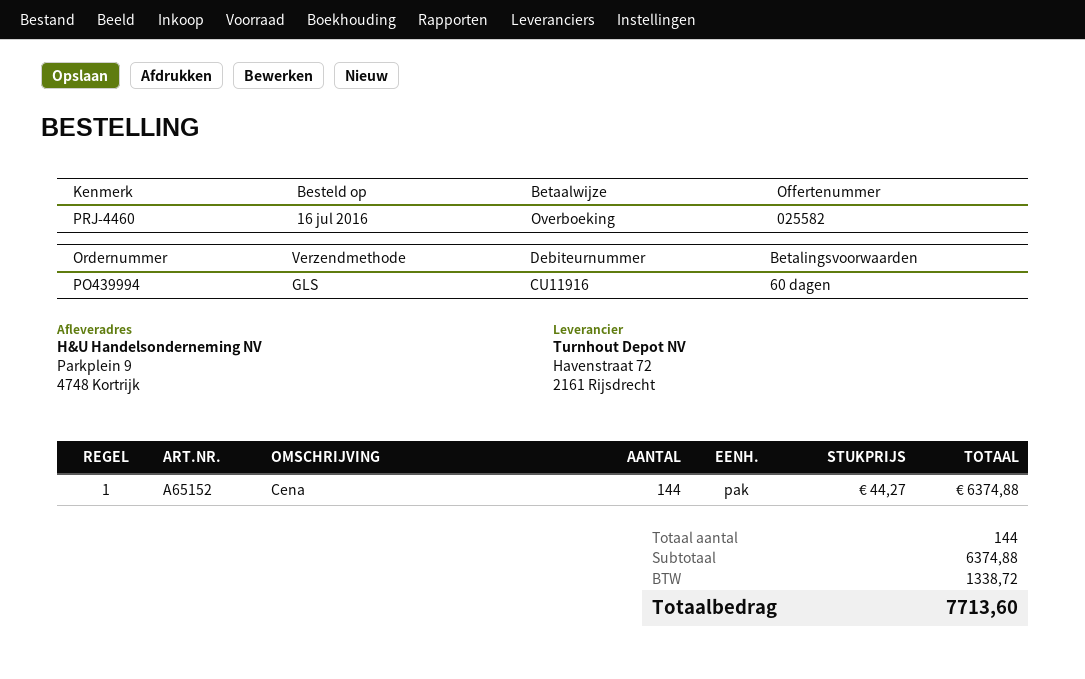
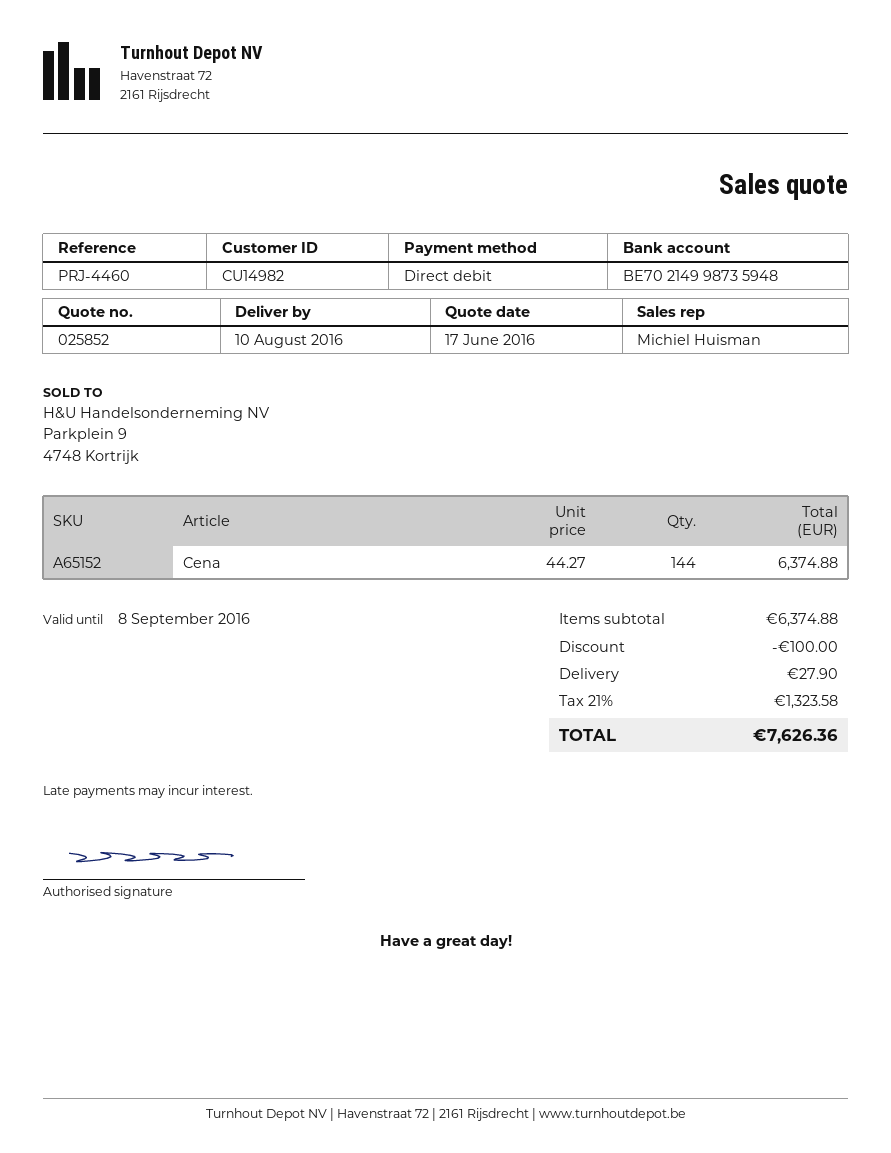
quote number: 025582 -> 025852
customer number: CU11916 -> CU14982
payment method: bank transfer -> direct debit
discount: none -> 100.00
shipping: none -> 27.90
tax: 1338.72 -> 1323.58
total: 7713.60 -> 7626.36

